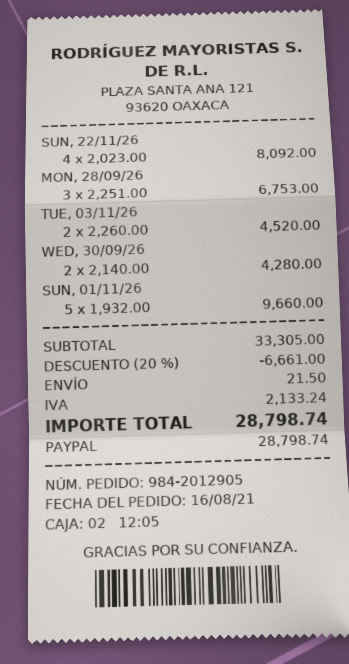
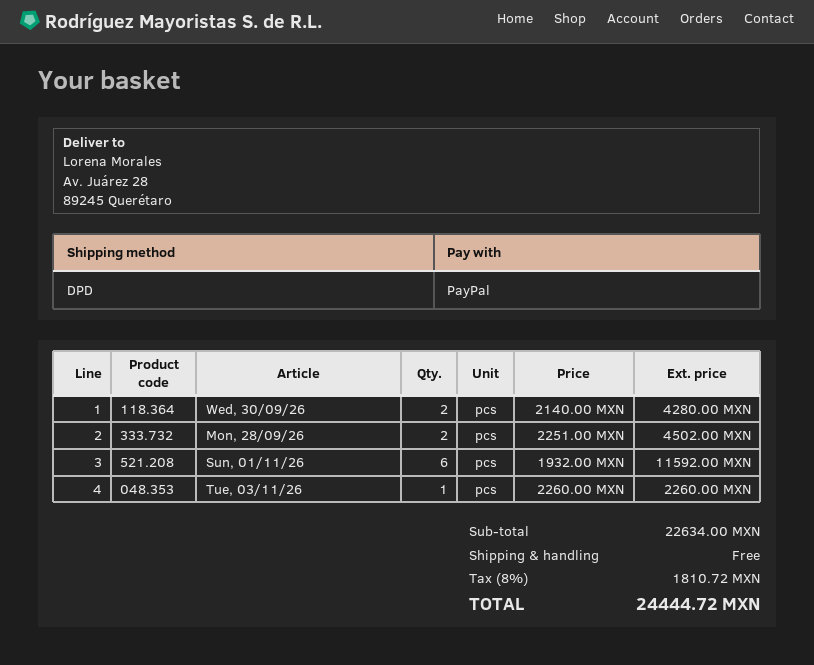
SUN, 22/11/26: 4 x 2023.00 = 8092.00 -> none
MON, 28/09/26: 3 x 2251.00 = 6753.00 -> 2 x 2251.00 = 4502.00
TUE, 03/11/26: 2 x 2260.00 = 4520.00 -> 1 x 2260.00 = 2260.00
SUN, 01/11/26: 5 x 1932.00 = 9660.00 -> 6 x 1932.00 = 11592.00
subtotal: 33305.00 -> 22634.00
discount: 20% = 6661.00 -> none
shipping: 21.50 -> 0.00
tax: 2133.24 -> 1810.72
total: 28798.74 -> 24444.72

